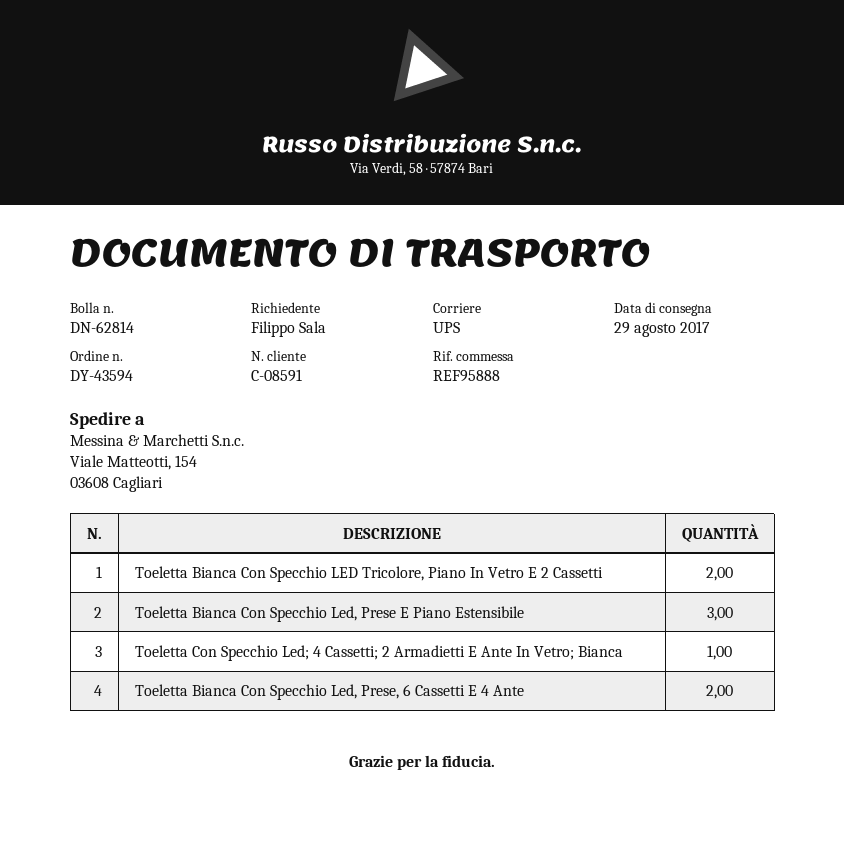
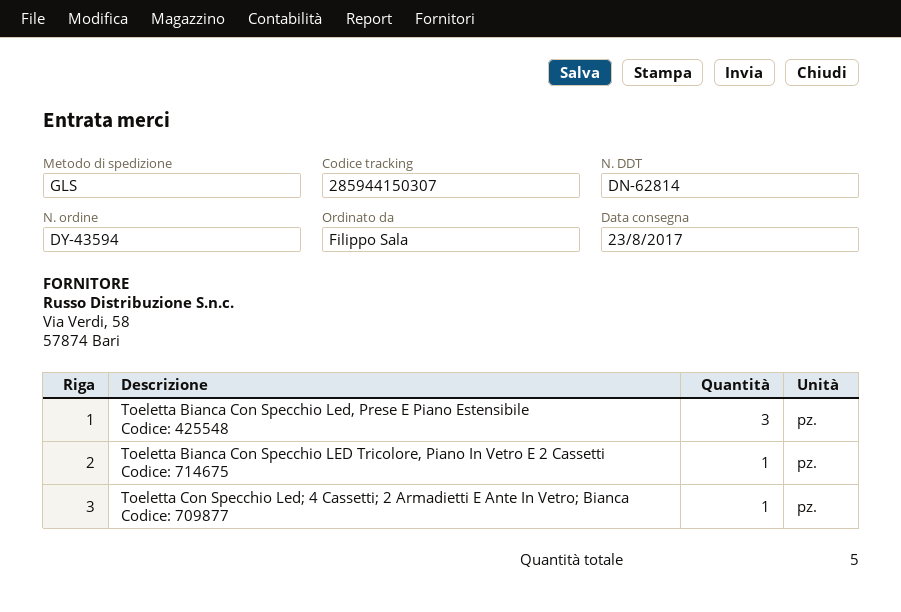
delivery date: 2017-08-29 -> 2017-08-23
shipping method: UPS -> GLS
Toeletta Bianca Con Specchio LED Tricolore, Piano In Vetro E 2 Cassetti: 2 -> 1
Toeletta Bianca Con Specchio Led, Prese, 6 Cassetti E 4 Ante: 2 -> none

